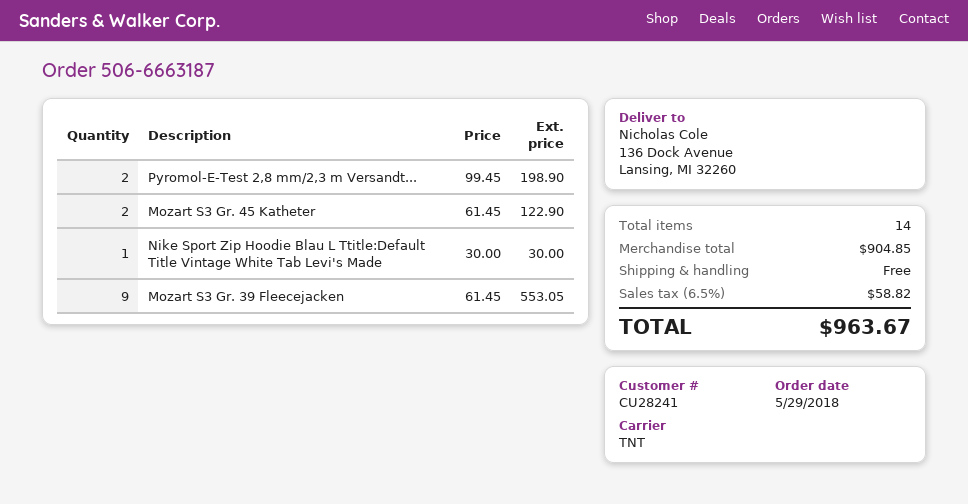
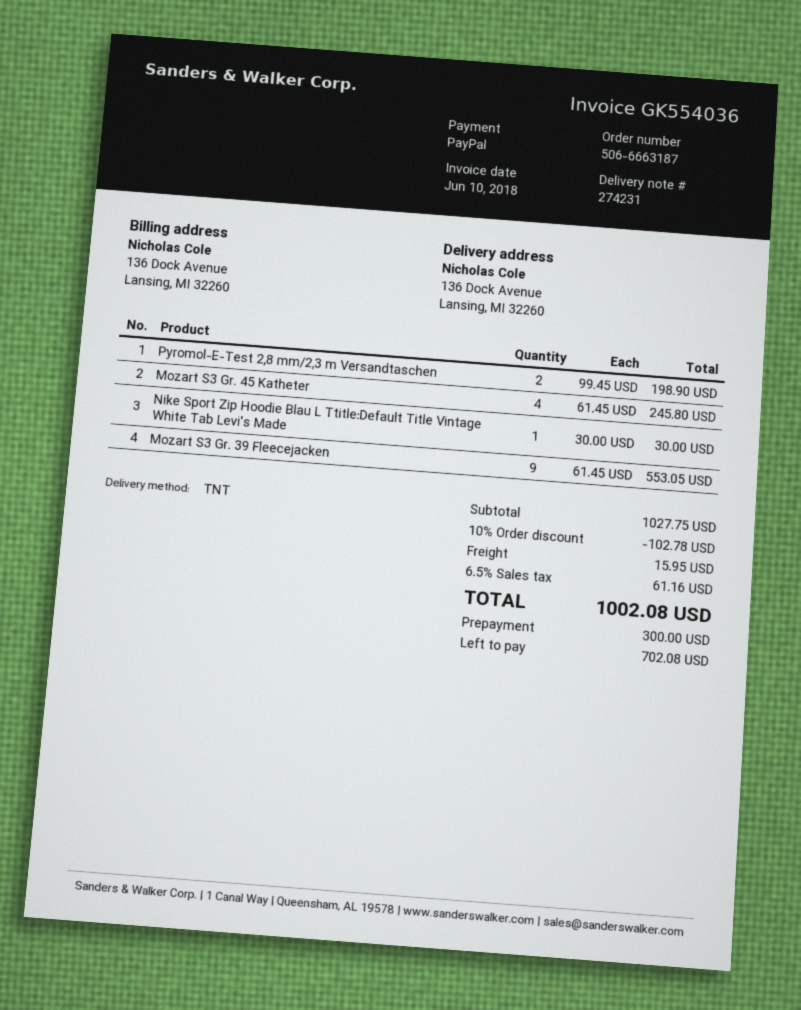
Mozart S3 Gr. 45 Katheter: 2 x 61.45 = 122.90 -> 4 x 61.45 = 245.80
subtotal: 904.85 -> 1027.75
discount: none -> 10% = 102.78
shipping: 0.00 -> 15.95
tax: 6.5% = 58.82 -> 6.5% = 61.16
total: 963.67 -> 1002.08

